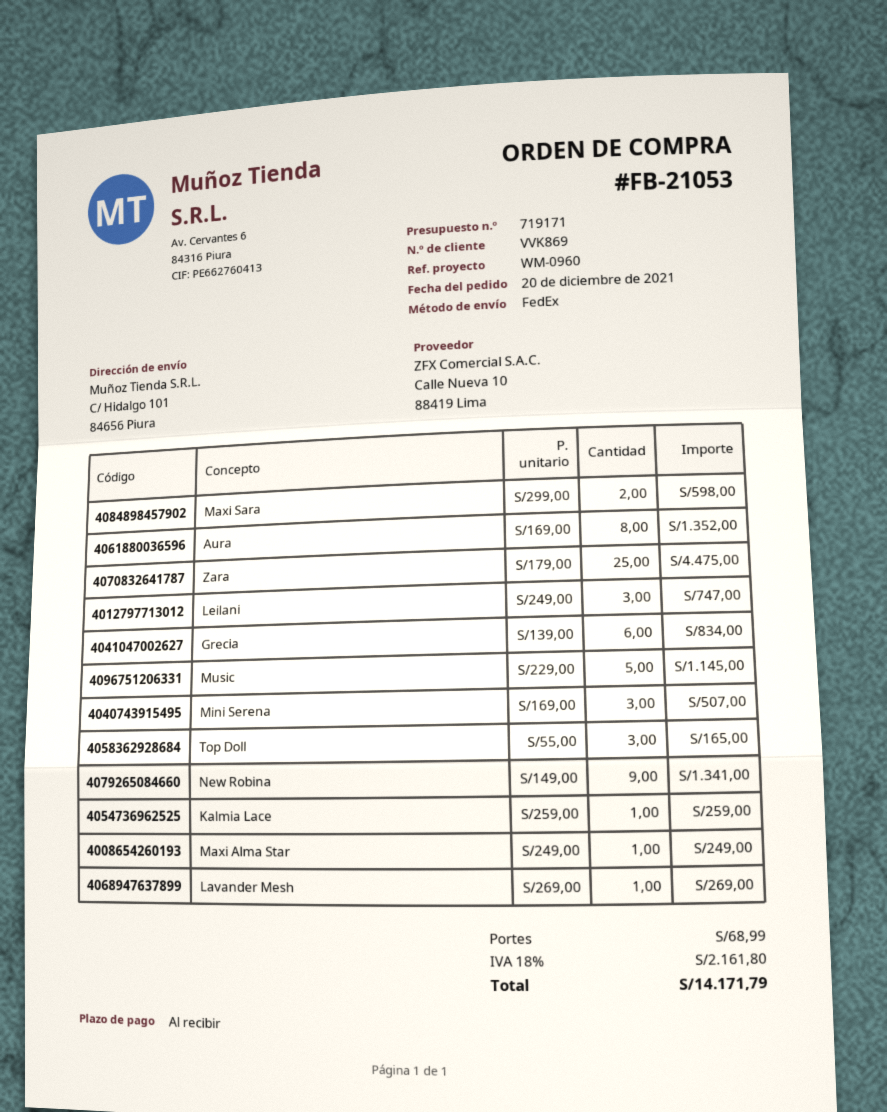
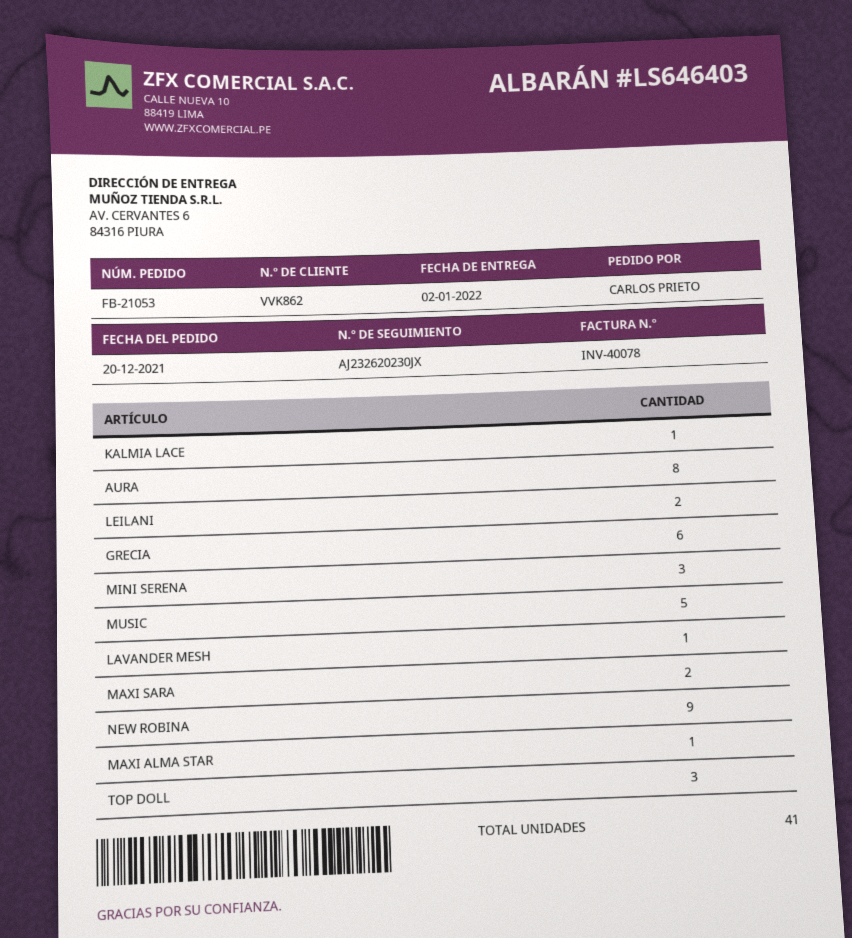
customer number: VVK869 -> VVK862
ship to: C/ Hidalgo 101, 84656 Piura -> AV. CERVANTES 6, 84316 PIURA
Zara: 25 -> none
Leilani: 3 -> 2

